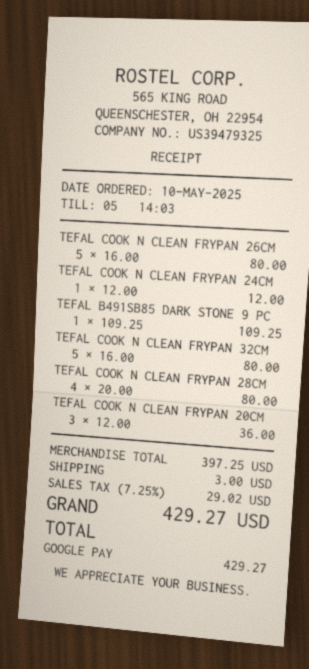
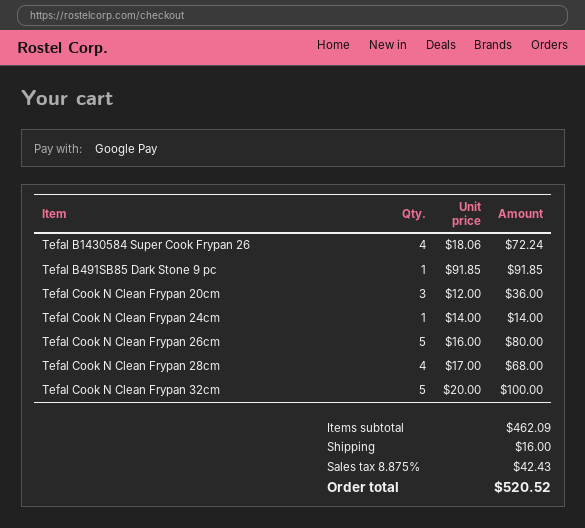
TEFAL COOK N CLEAN FRYPAN 24CM: 1 x 12.00 = 12.00 -> 1 x 14.00 = 14.00
TEFAL B491SB85 DARK STONE 9 PC: 1 x 109.25 = 109.25 -> 1 x 91.85 = 91.85
TEFAL COOK N CLEAN FRYPAN 32CM: 5 x 16.00 = 80.00 -> 5 x 20.00 = 100.00
TEFAL COOK N CLEAN FRYPAN 28CM: 4 x 20.00 = 80.00 -> 4 x 17.00 = 68.00
Tefal B1430584 Super Cook Frypan 26: none -> 4 x 18.06 = 72.24
subtotal: 397.25 -> 462.09
shipping: 3.00 -> 16.00
tax: 7.25% = 29.02 -> 8.875% = 42.43
total: 429.27 -> 520.52

